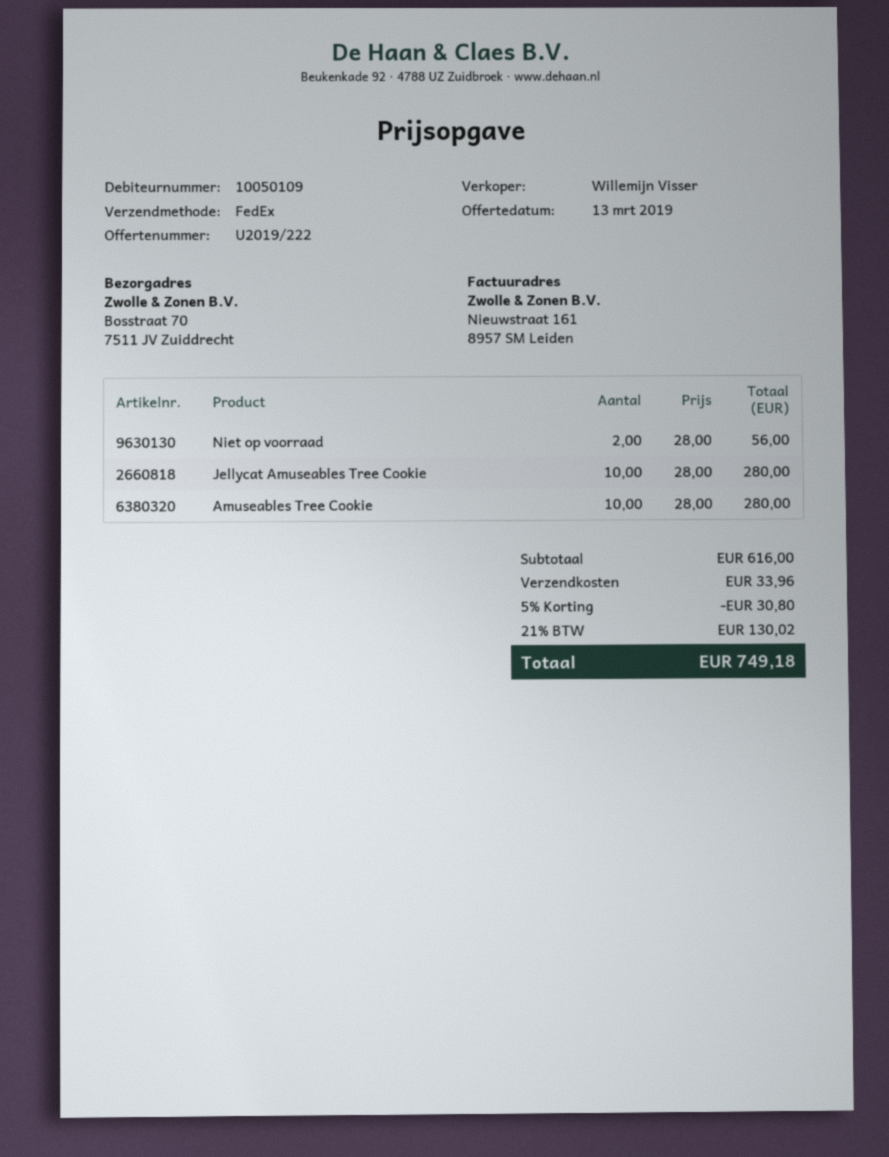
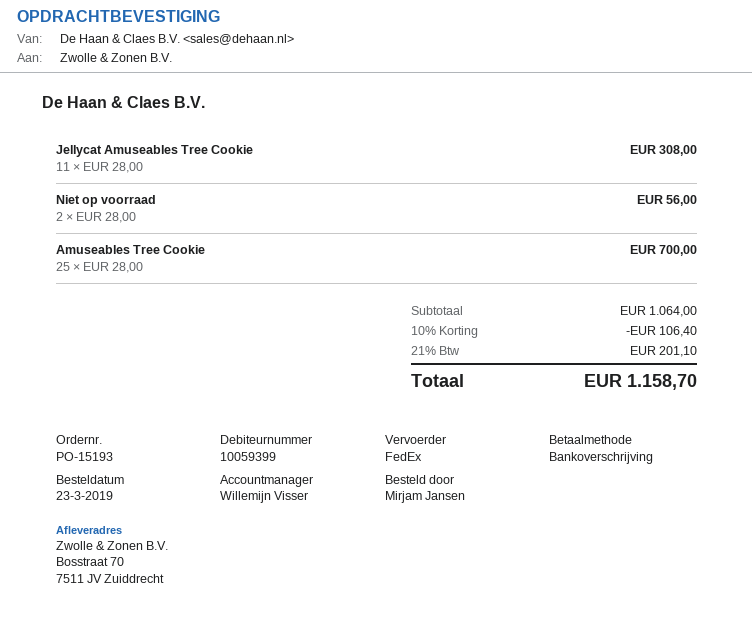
customer number: 10050109 -> 10059399
Jellycat Amuseables Tree Cookie: 10 x 28.00 = 280.00 -> 11 x 28.00 = 308.00
Amuseables Tree Cookie: 10 x 28.00 = 280.00 -> 25 x 28.00 = 700.00
subtotal: 616.00 -> 1064.00
discount: 5% = 30.80 -> 10% = 106.40
shipping: 33.96 -> none
tax: 21% = 130.02 -> 21% = 201.10
total: 749.18 -> 1158.70

